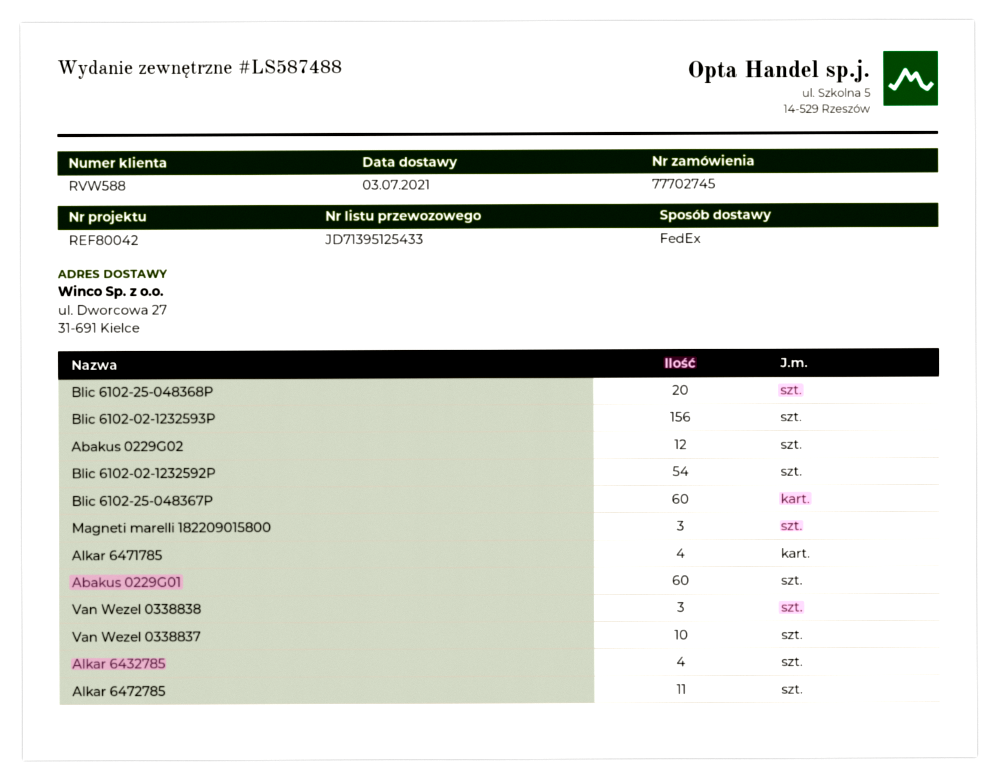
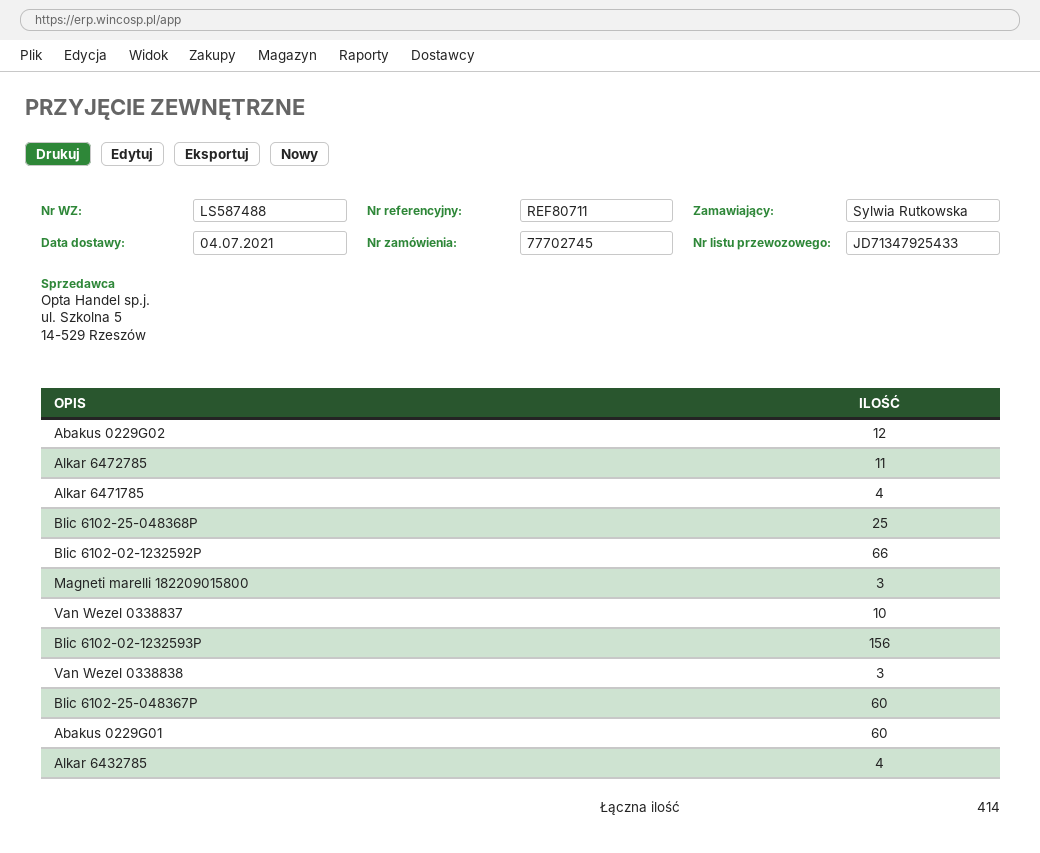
delivery date: 2021-07-03 -> 2021-07-04
reference: REF80042 -> REF80711
tracking number: JD71395125433 -> JD71347925433
Blic 6102-25-048368P: 20 -> 25
Blic 6102-02-1232592P: 54 -> 66

